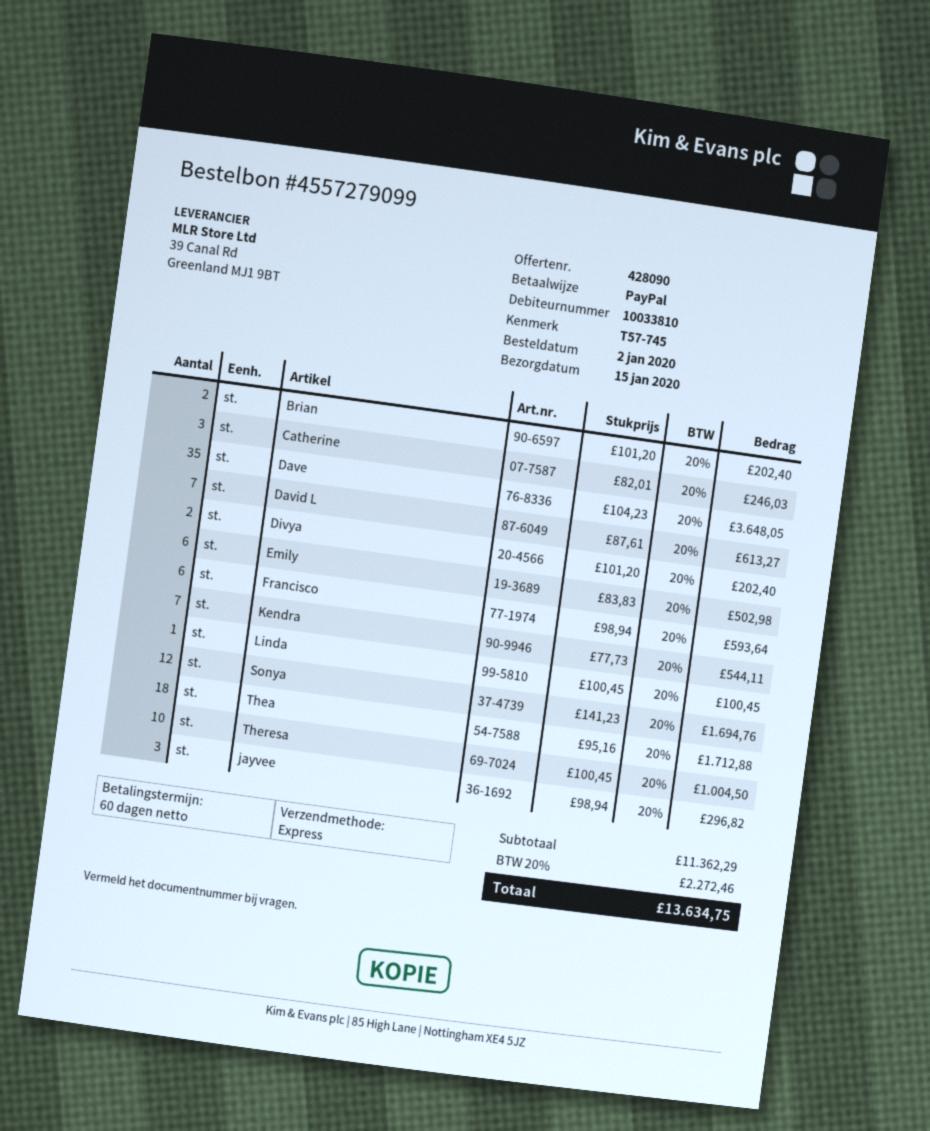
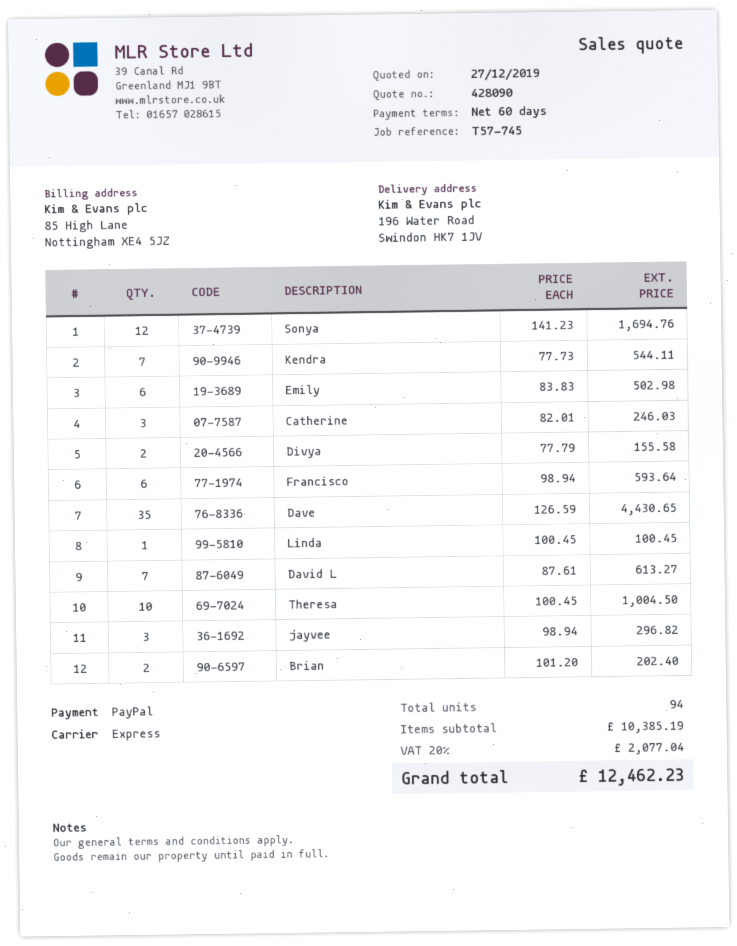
Dave: 35 x 104.23 = 3648.05 -> 35 x 126.59 = 4430.65
Divya: 2 x 101.20 = 202.40 -> 2 x 77.79 = 155.58
Thea: 18 x 95.16 = 1712.88 -> none
subtotal: 11362.29 -> 10385.19
tax: 20% = 2272.46 -> 20% = 2077.04
total: 13634.75 -> 12462.23

